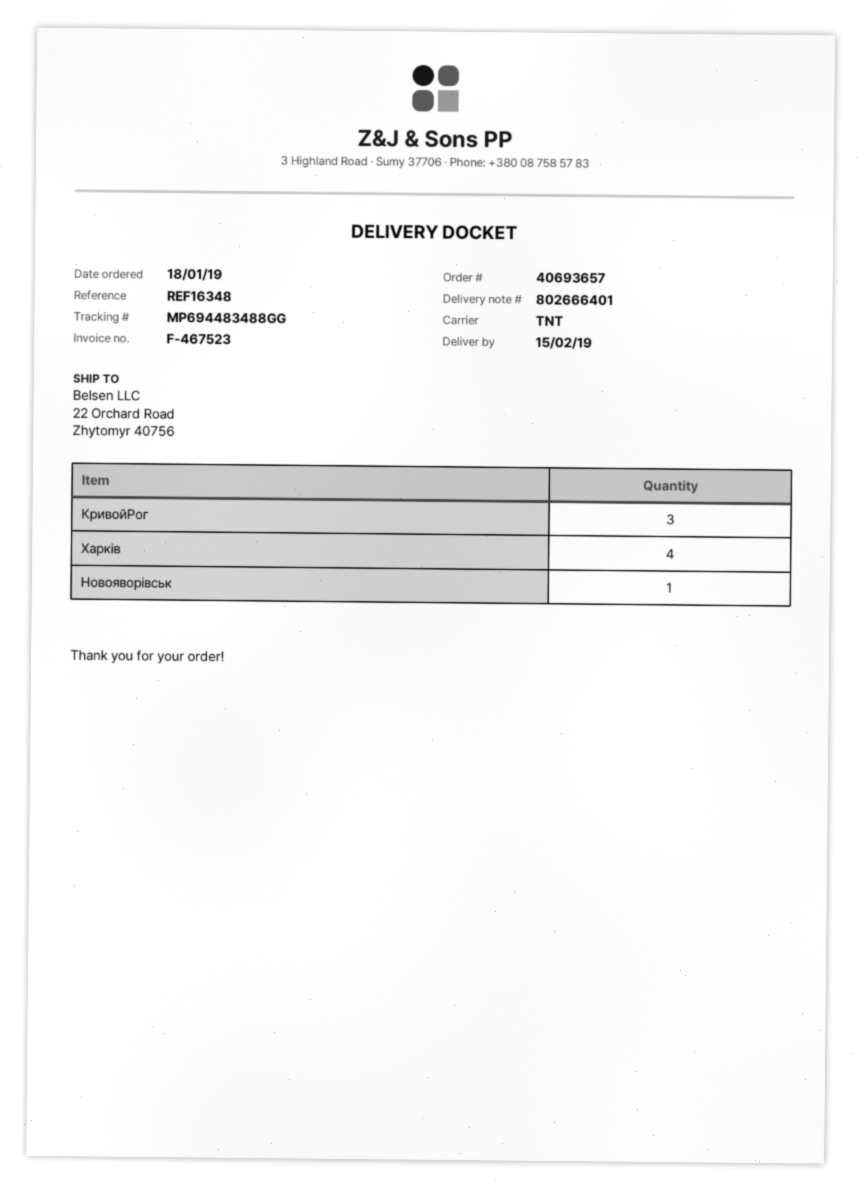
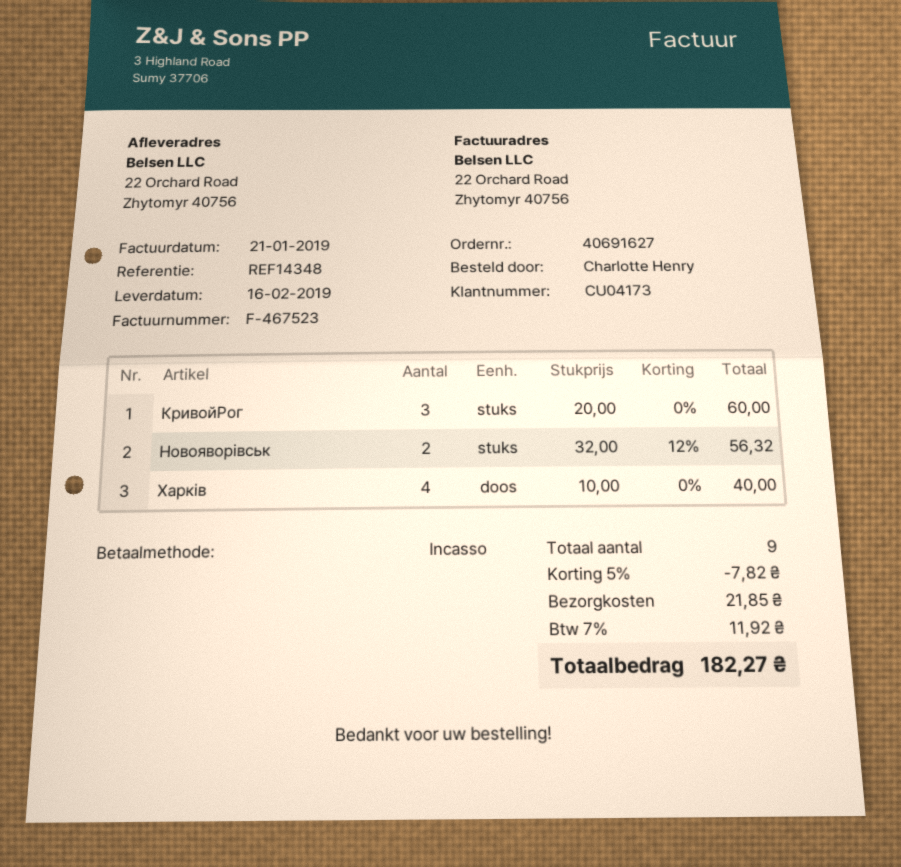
order number: 40693657 -> 40691627
delivery date: 2019-02-15 -> 2019-02-16
reference: REF16348 -> REF14348
Новояворівськ: 1 -> 2

